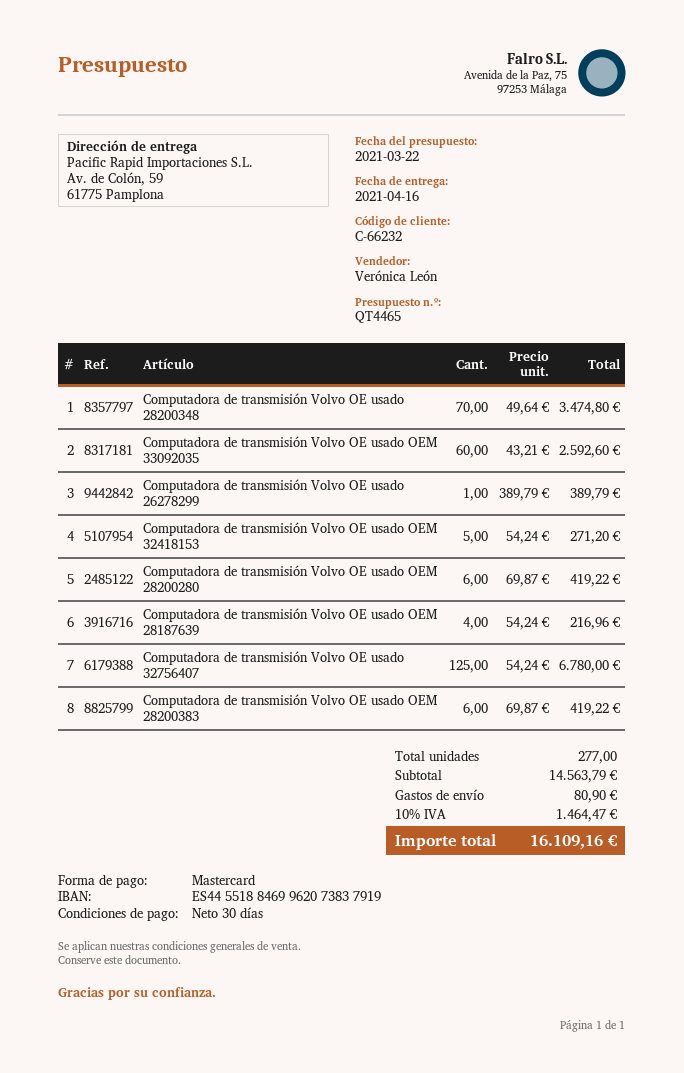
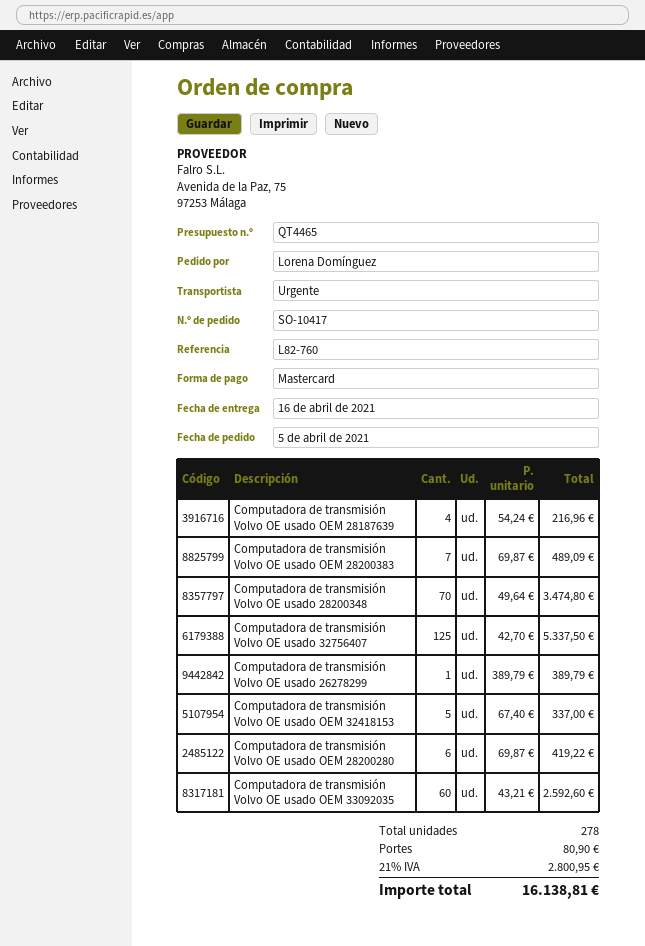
Computadora de transmisión Volvo OE usado OEM 32418153: 5 x 54.24 = 271.20 -> 5 x 67.40 = 337.00
Computadora de transmisión Volvo OE usado 32756407: 125 x 54.24 = 6780.00 -> 125 x 42.70 = 5337.50
Computadora de transmisión Volvo OE usado OEM 28200383: 6 x 69.87 = 419.22 -> 7 x 69.87 = 489.09
total quantity: 277 -> 278
tax: 10% = 1464.47 -> 21% = 2800.95
total: 16109.16 -> 16138.81

